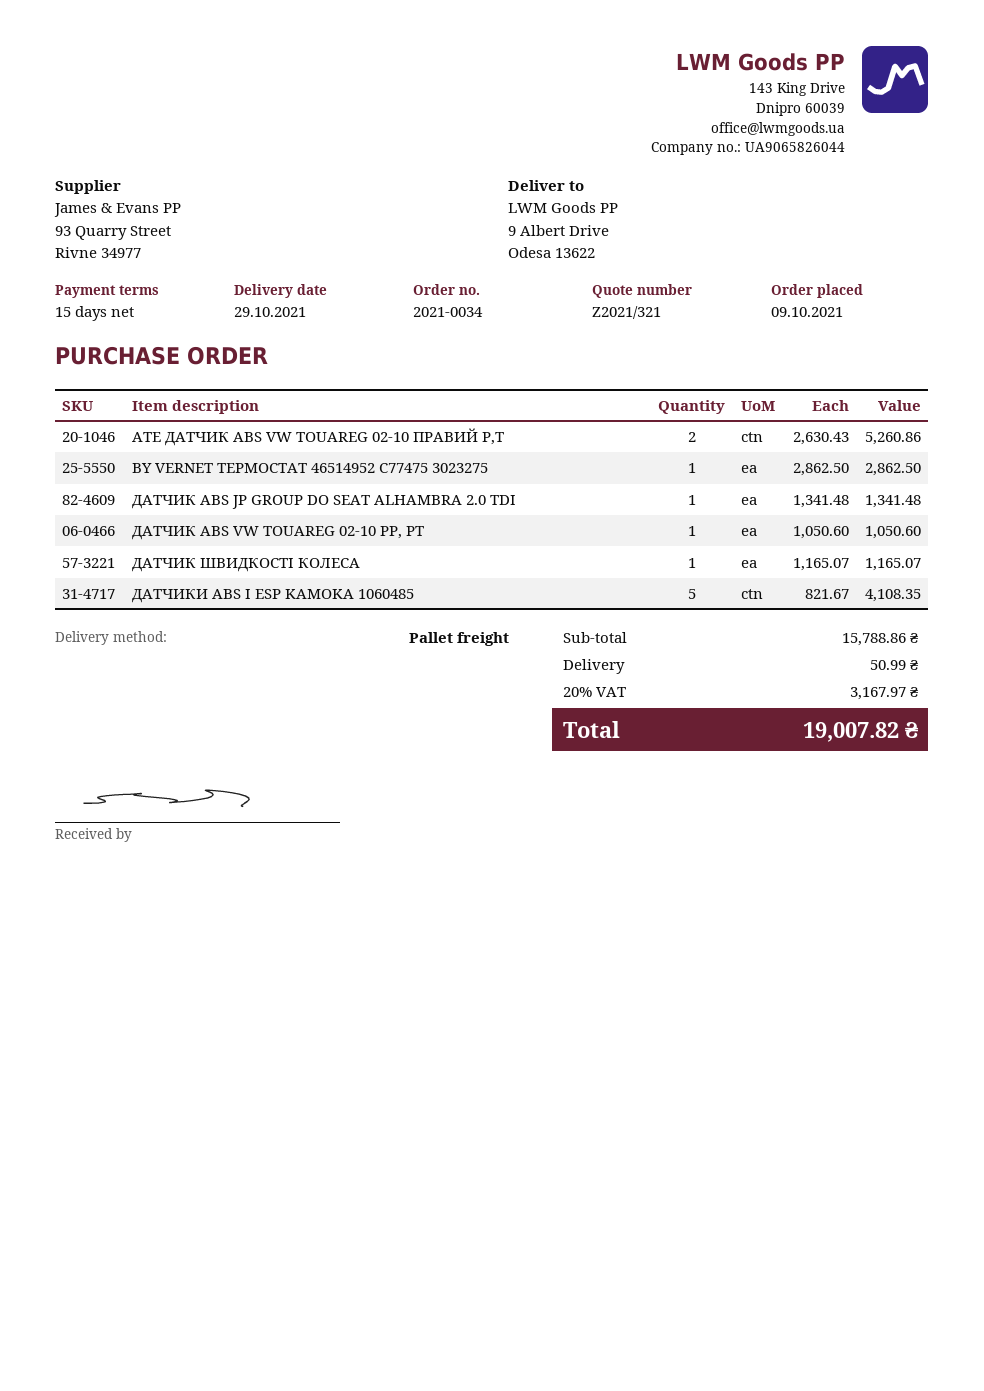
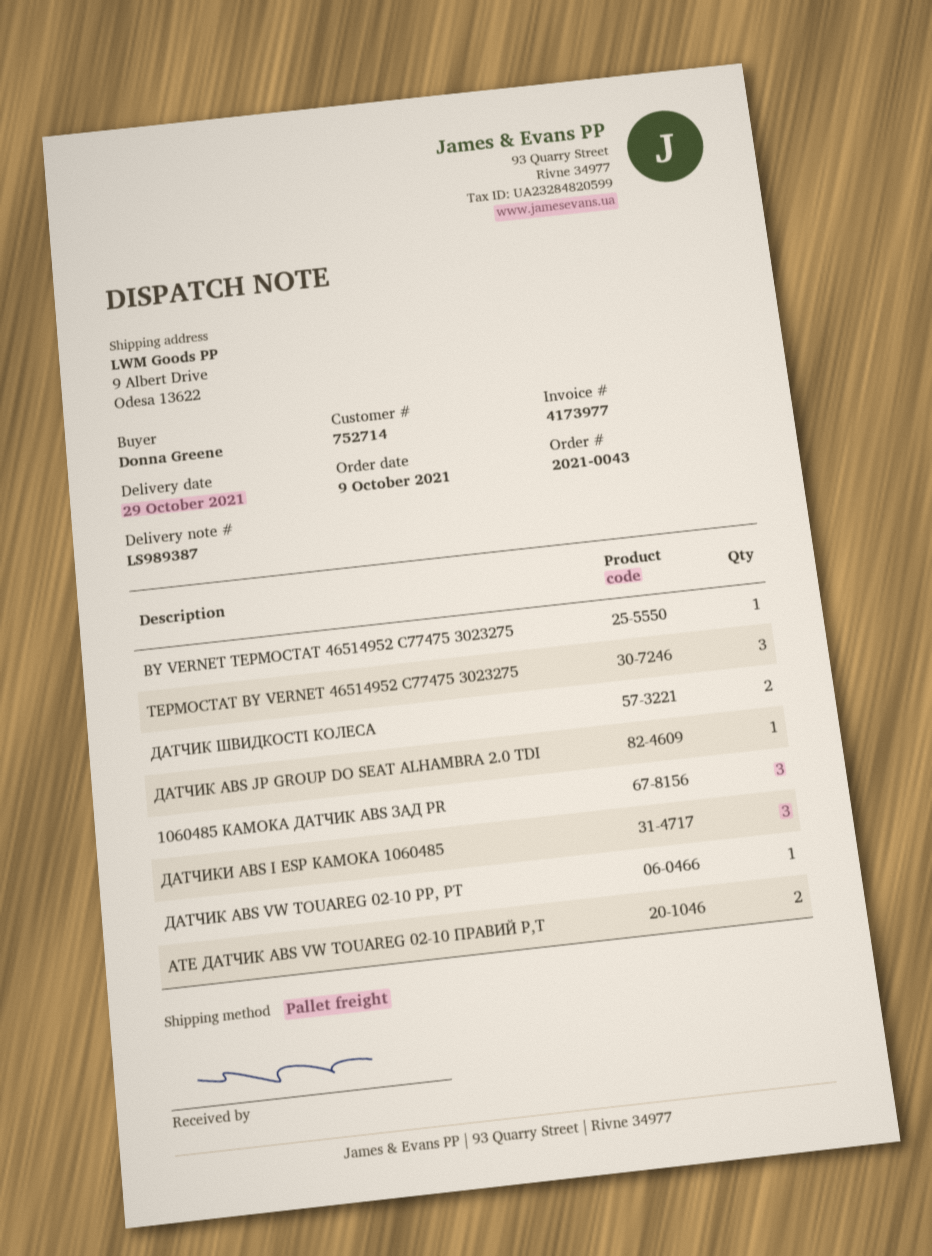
order number: 2021-0034 -> 2021-0043
ДАТЧИК ШВИДКОСТІ КОЛЕСА: 1 -> 2
ДАТЧИКИ ABS I ESP KAMOKA 1060485: 5 -> 3
ТЕРМОСТАТ BY VERNET 46514952 C77475 3023275: none -> 3
1060485 KAMOKA ДАТЧИК ABS ЗАД PR: none -> 3

